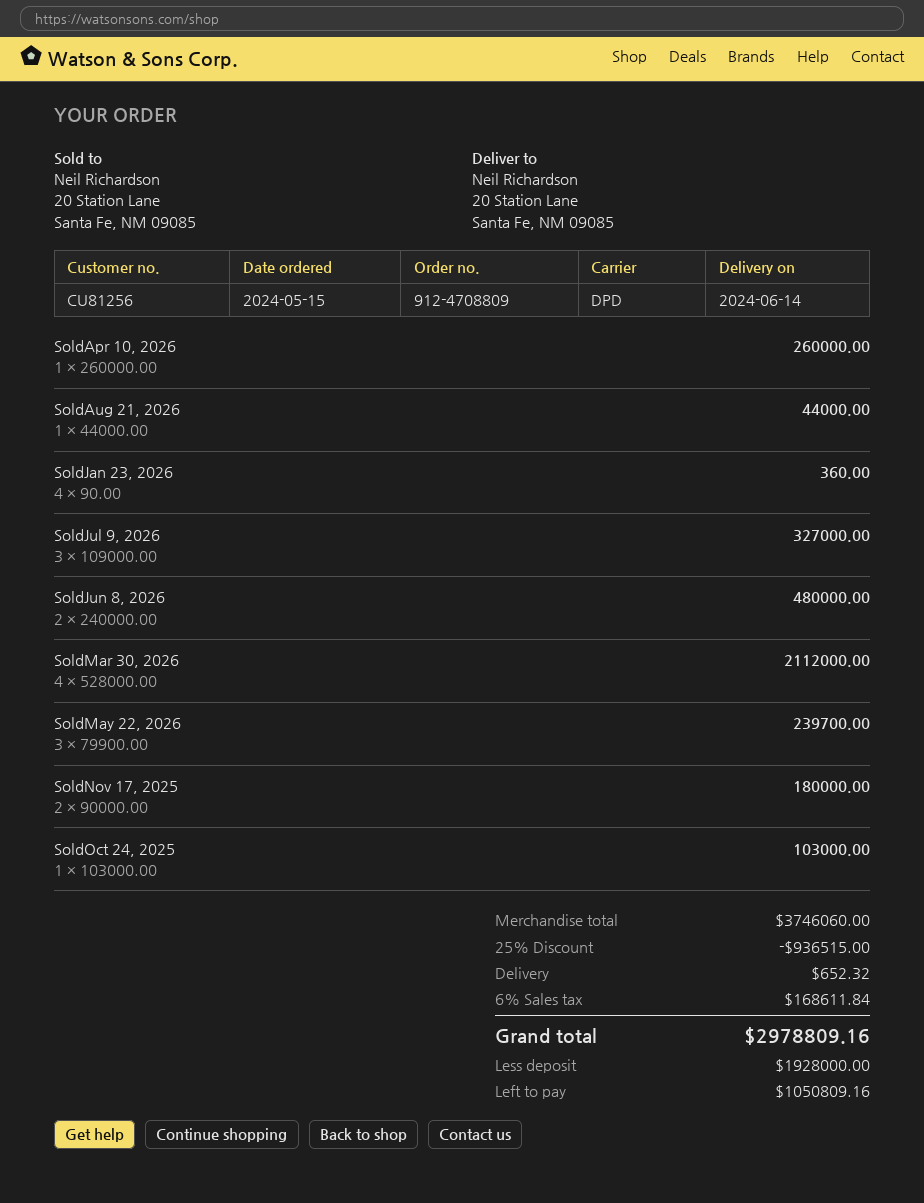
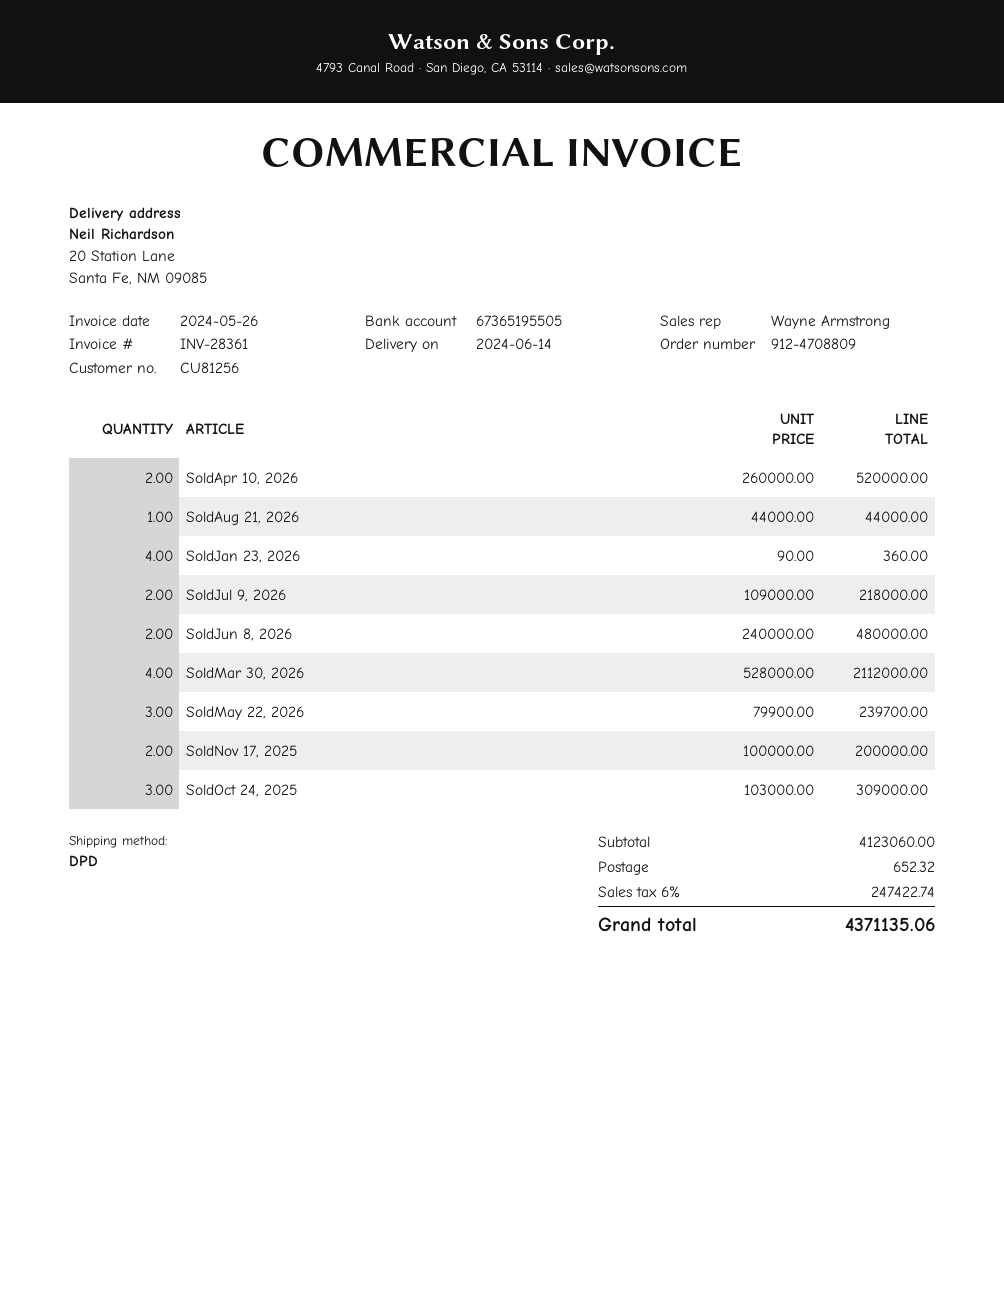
SoldApr 10, 2026: 1 x 260000.00 = 260000.00 -> 2 x 260000.00 = 520000.00
SoldJul 9, 2026: 3 x 109000.00 = 327000.00 -> 2 x 109000.00 = 218000.00
SoldNov 17, 2025: 2 x 90000.00 = 180000.00 -> 2 x 100000.00 = 200000.00
SoldOct 24, 2025: 1 x 103000.00 = 103000.00 -> 3 x 103000.00 = 309000.00
subtotal: 3746060.00 -> 4123060.00
discount: 25% = 936515.00 -> none
tax: 6% = 168611.84 -> 6% = 247422.74
total: 2978809.16 -> 4371135.06

